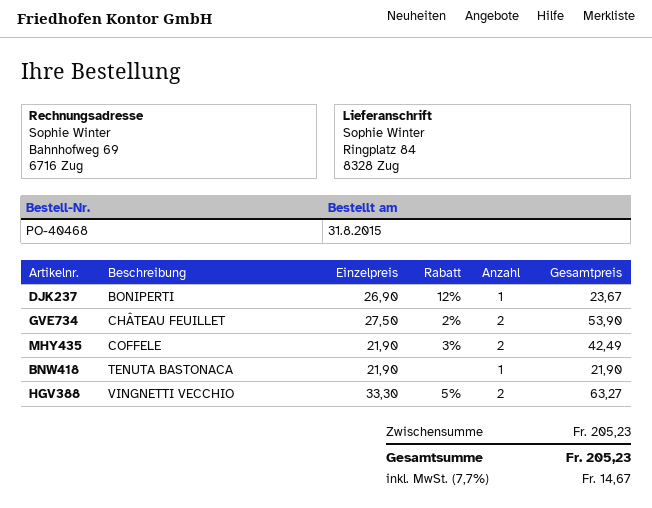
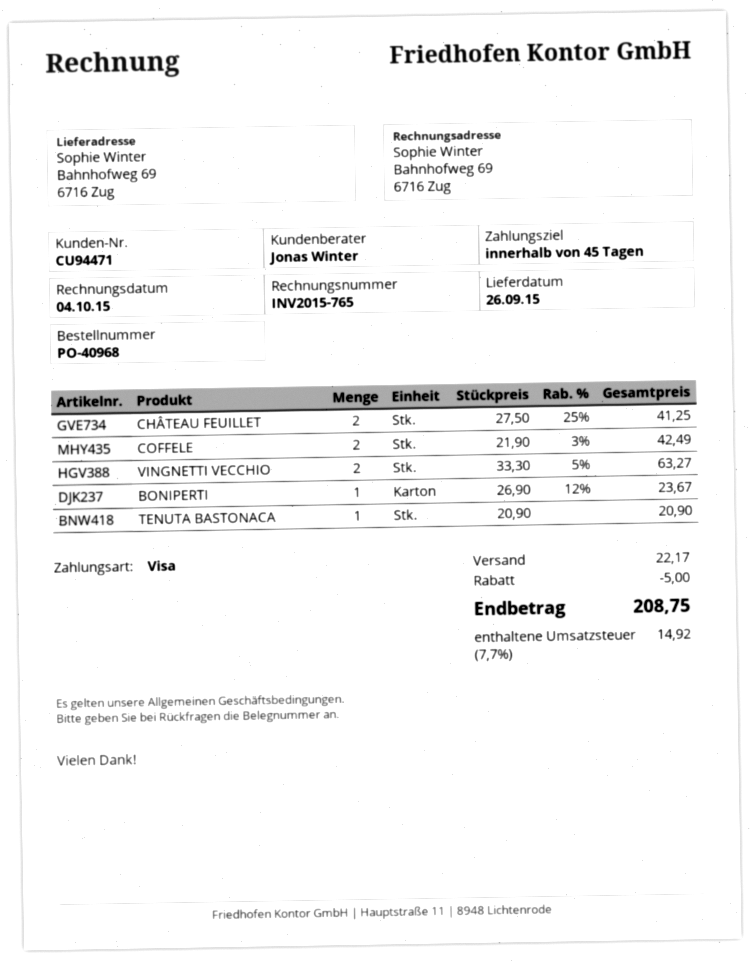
order number: PO-40468 -> PO-40968
ship to: Ringplatz 84, 8328 Zug -> Bahnhofweg 69, 6716 Zug
CHÂTEAU FEUILLET: 2 x 27.50 - 2% = 53.90 -> 2 x 27.50 - 25% = 41.25
TENUTA BASTONACA: 1 x 21.90 = 21.90 -> 1 x 20.90 = 20.90
discount: none -> 5.00
shipping: none -> 22.17
tax: 7.7% = 14.67 -> 7.7% = 14.92
total: 205.23 -> 208.75

